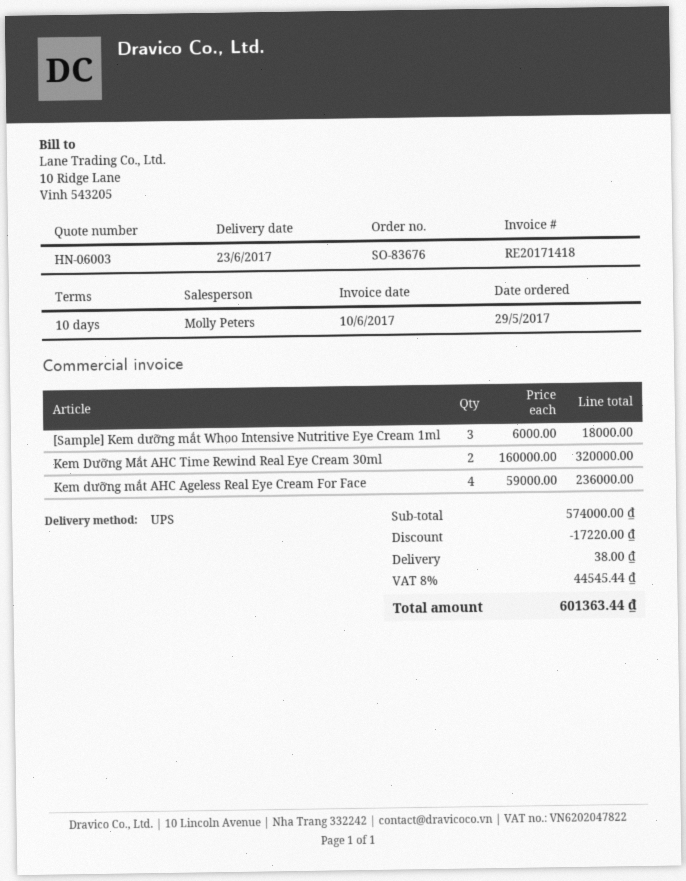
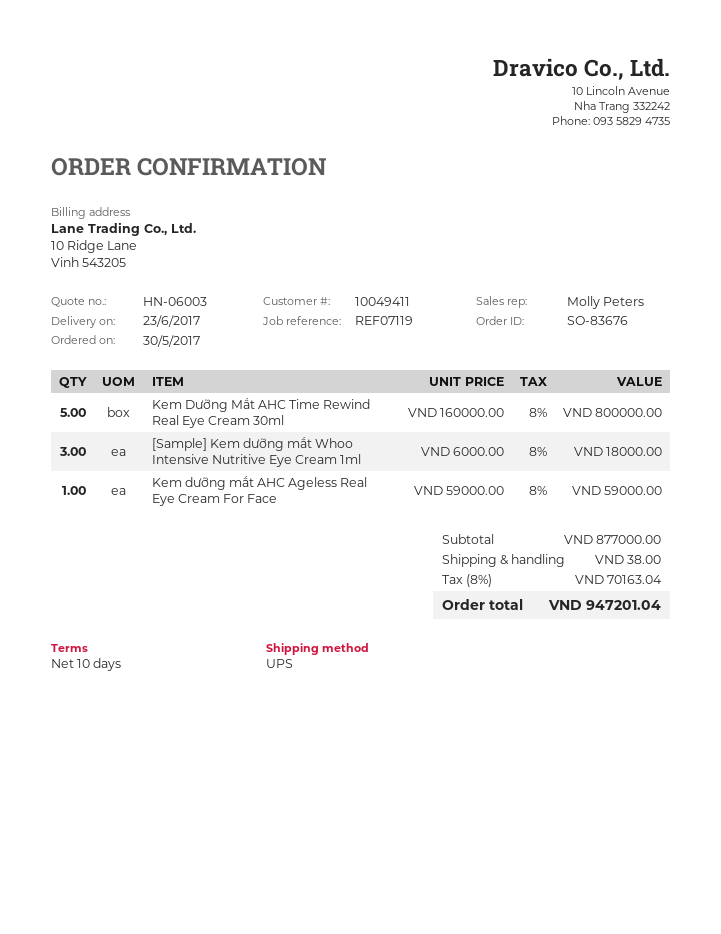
order date: 2017-05-29 -> 2017-05-30
Kem Dưỡng Mắt AHC Time Rewind Real Eye Cream 30ml: 2 x 160000.00 = 320000.00 -> 5 x 160000.00 = 800000.00
Kem dưỡng mắt AHC Ageless Real Eye Cream For Face: 4 x 59000.00 = 236000.00 -> 1 x 59000.00 = 59000.00
subtotal: 574000.00 -> 877000.00
discount: 17220.00 -> none
tax: 8% = 44545.44 -> 8% = 70163.04
total: 601363.44 -> 947201.04

